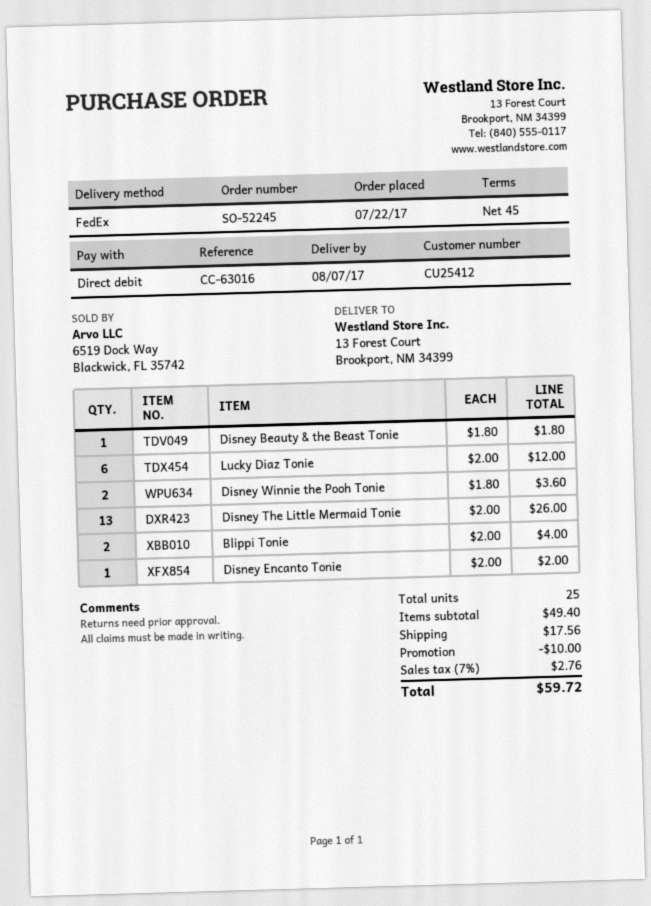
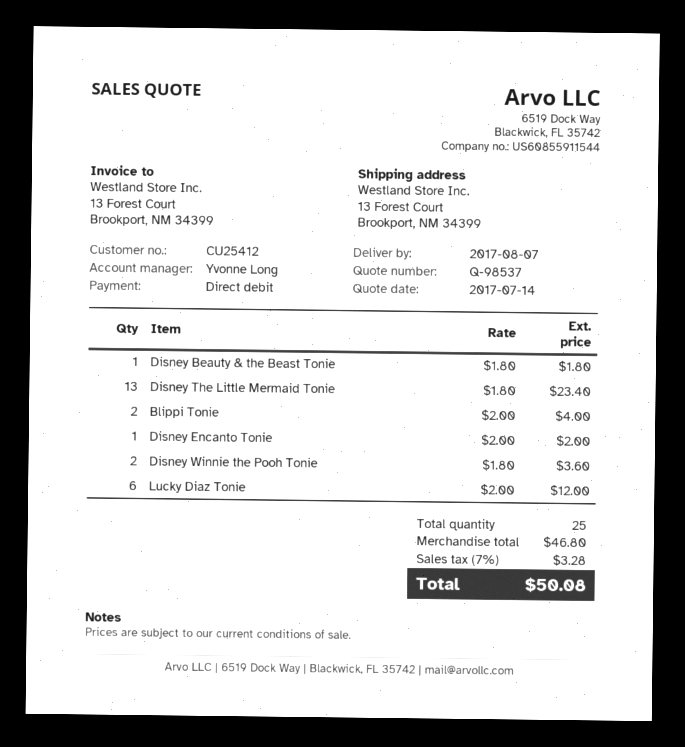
Disney The Little Mermaid Tonie: 13 x 2.00 = 26.00 -> 13 x 1.80 = 23.40
subtotal: 49.40 -> 46.80
discount: 10.00 -> none
shipping: 17.56 -> none
tax: 7% = 2.76 -> 7% = 3.28
total: 59.72 -> 50.08

